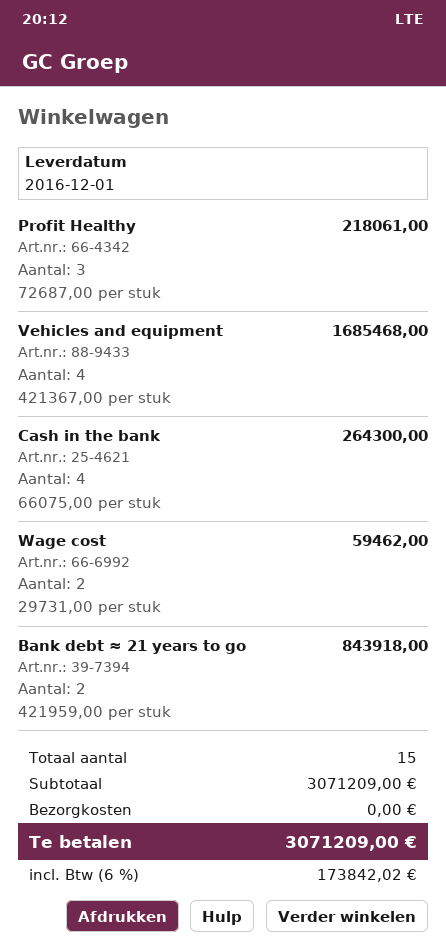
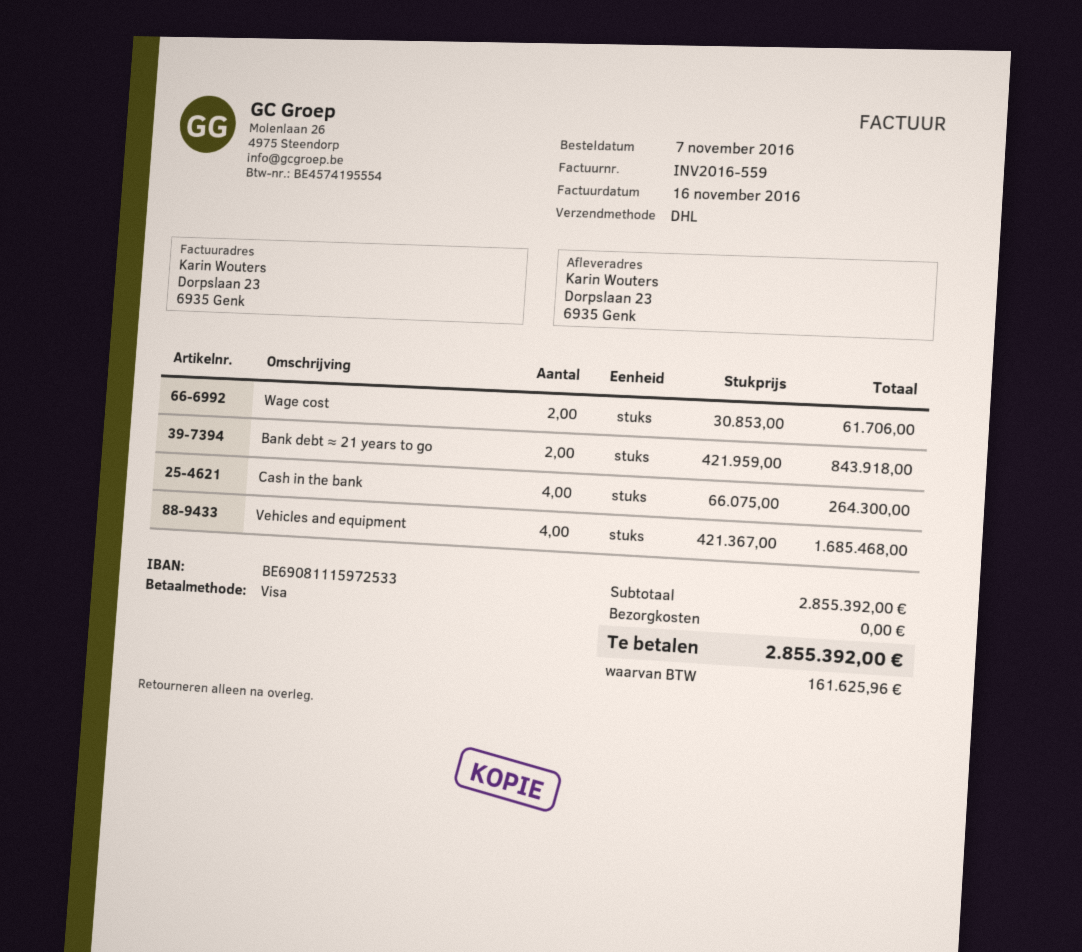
Profit Healthy: 3 x 72687.00 = 218061.00 -> none
Wage cost: 2 x 29731.00 = 59462.00 -> 2 x 30853.00 = 61706.00
subtotal: 3071209.00 -> 2855392.00
tax: 173842.02 -> 161625.96
total: 3071209.00 -> 2855392.00

